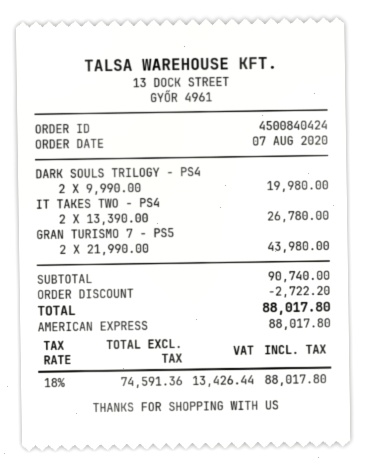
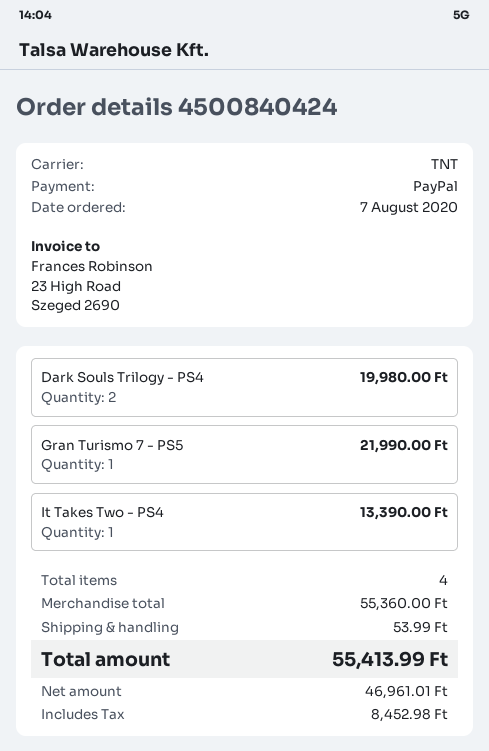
payment method: American Express -> PayPal
IT TAKES TWO - PS4: 2 for 26780.00 -> 1 for 13390.00
GRAN TURISMO 7 - PS5: 2 for 43980.00 -> 1 for 21990.00
subtotal: 90740.00 -> 55360.00
discount: 2722.20 -> none
shipping: none -> 53.99
net: 74591.36 -> 46961.01
tax: 13426.44 -> 8452.98
total: 88017.80 -> 55413.99

